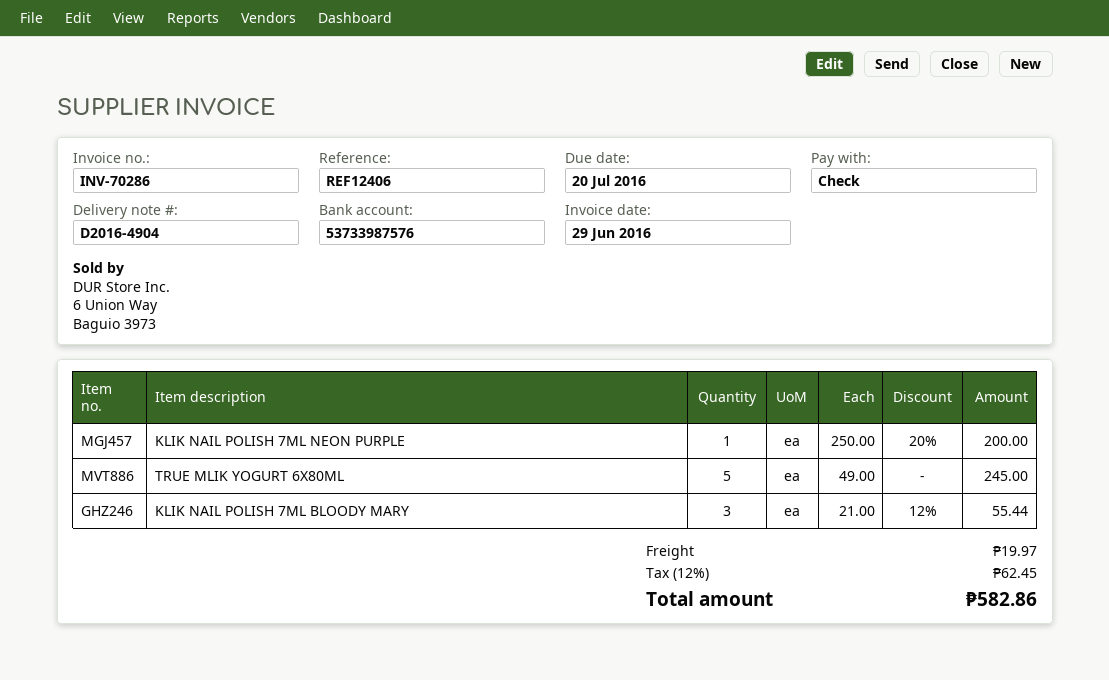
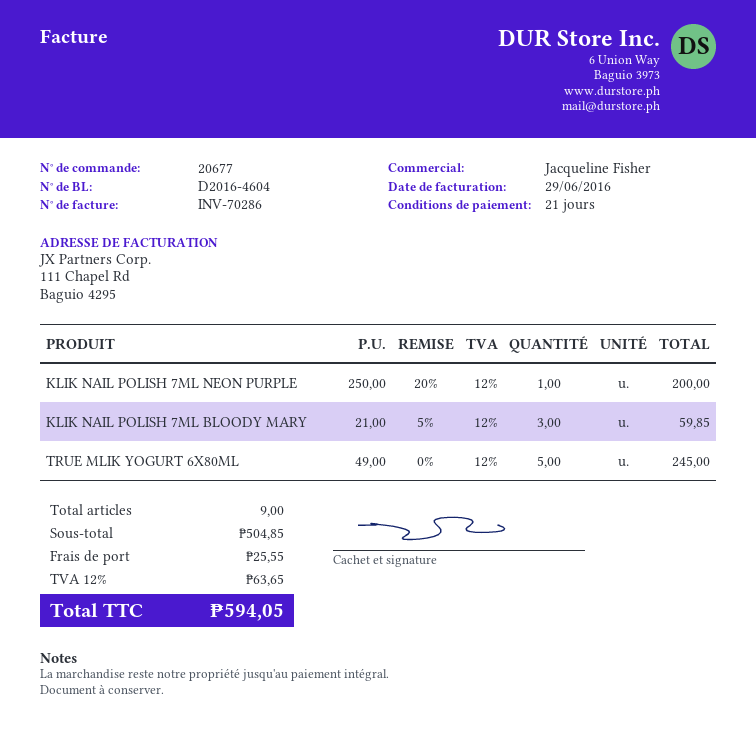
delivery note number: D2016-4904 -> D2016-4604
KLIK NAIL POLISH 7ML BLOODY MARY: 3 x 21.00 - 12% = 55.44 -> 3 x 21.00 - 5% = 59.85
shipping: 19.97 -> 25.55
tax: 12% = 62.45 -> 12% = 63.65
total: 582.86 -> 594.05

